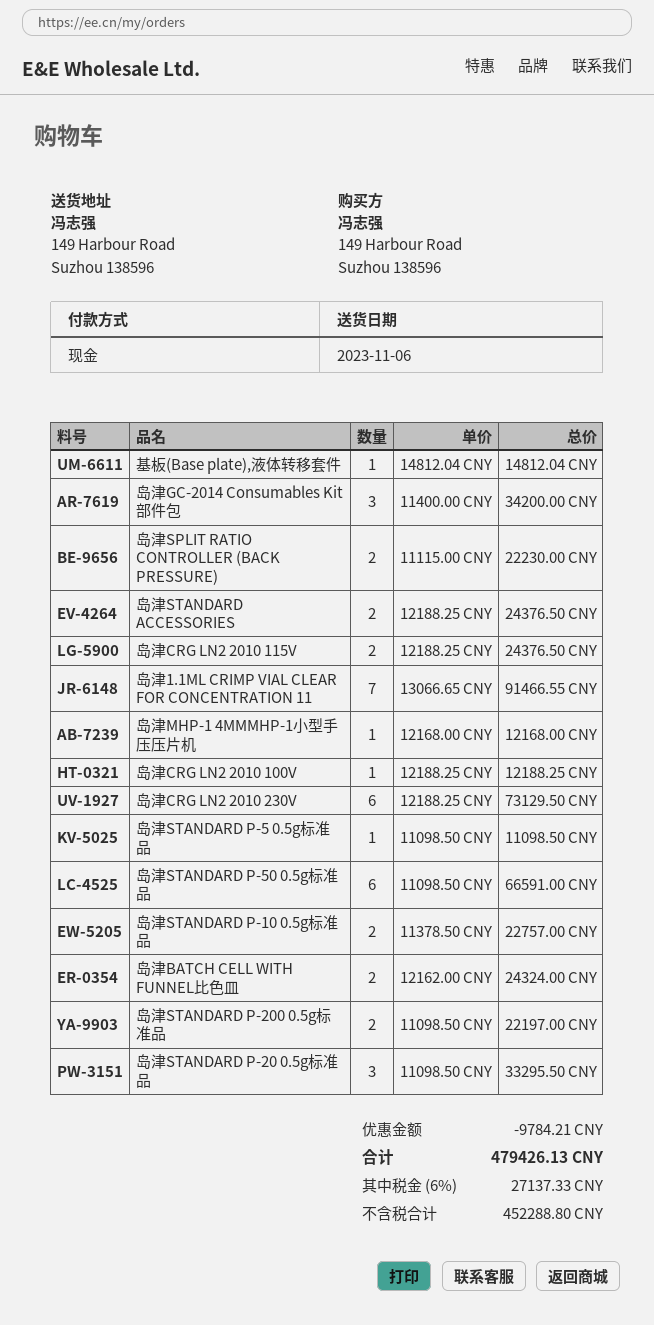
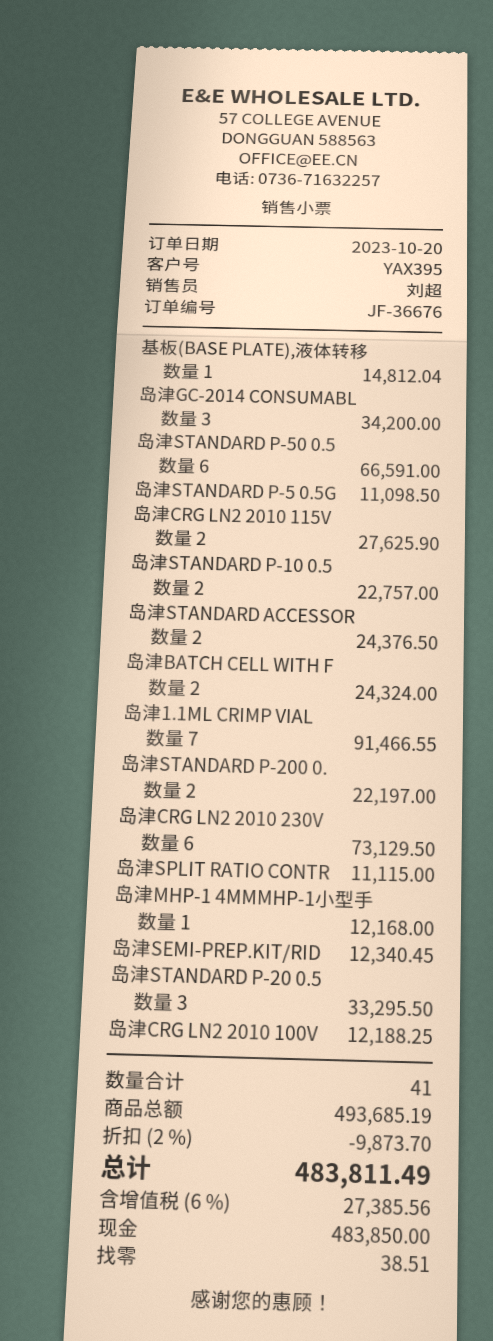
岛津SPLIT RATIO CONTROLLER (BACK PRESSURE): 2 for 22230.00 -> 1 for 11115.00
岛津CRG LN2 2010 115V: 2 for 24376.50 -> 2 for 27625.90
岛津SEMI-PREP.KIT/RID: none -> 1 for 12340.45
discount: 9784.21 -> 9873.70
tax: 6% = 27137.33 -> 6% = 27385.56
total: 479426.13 -> 483811.49

